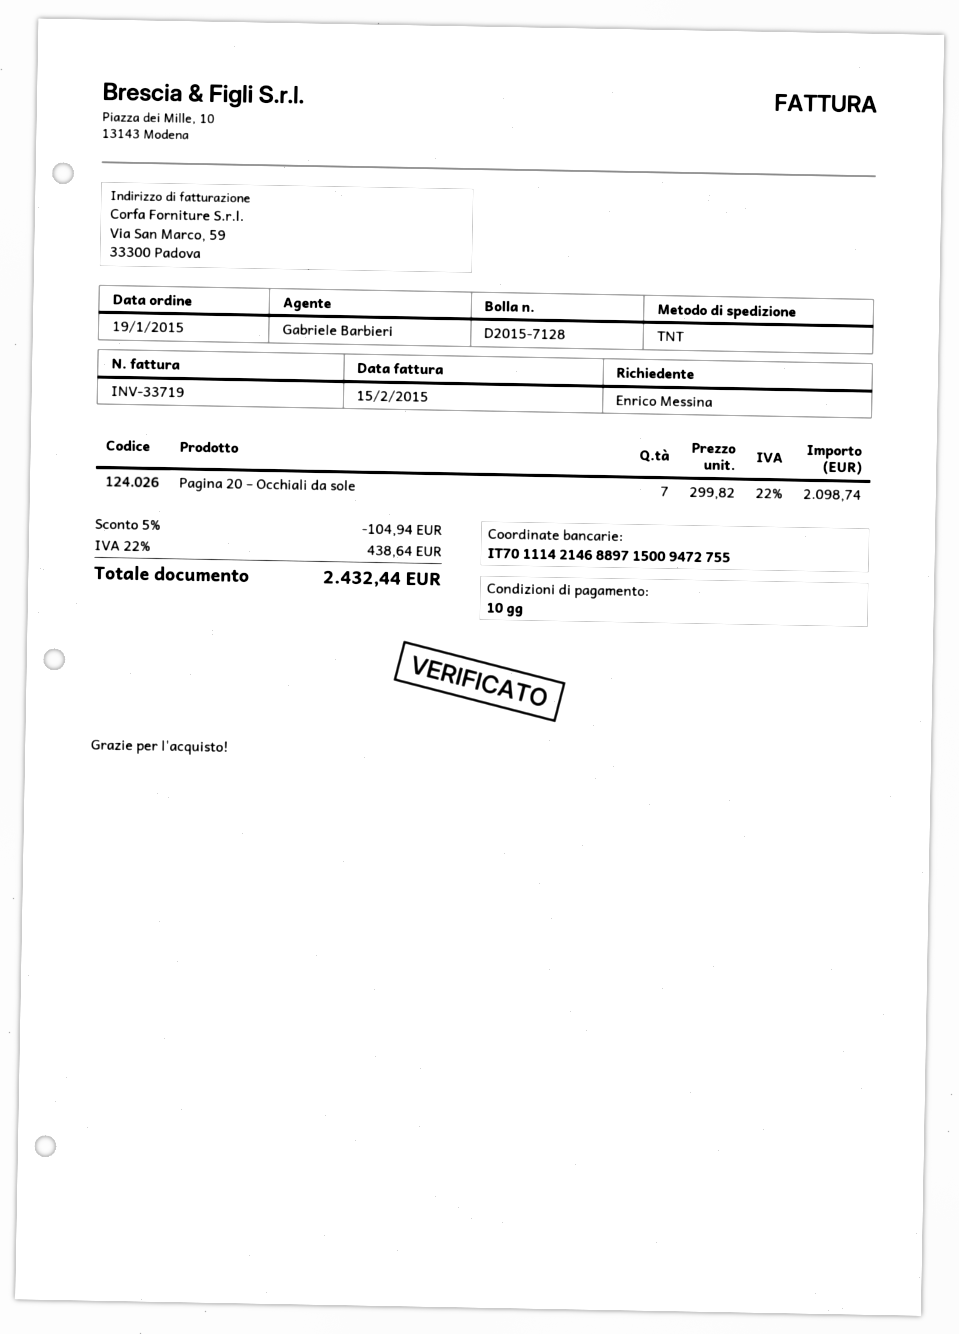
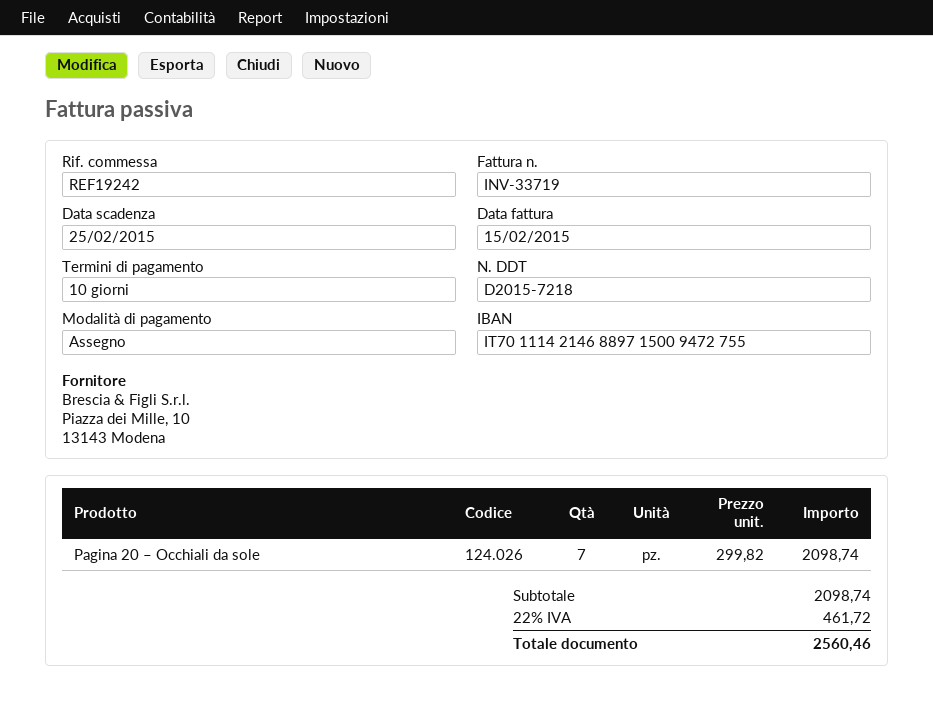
delivery note number: D2015-7128 -> D2015-7218
discount: 5% = 104.94 -> none
tax: 22% = 438.64 -> 22% = 461.72
total: 2432.44 -> 2560.46

